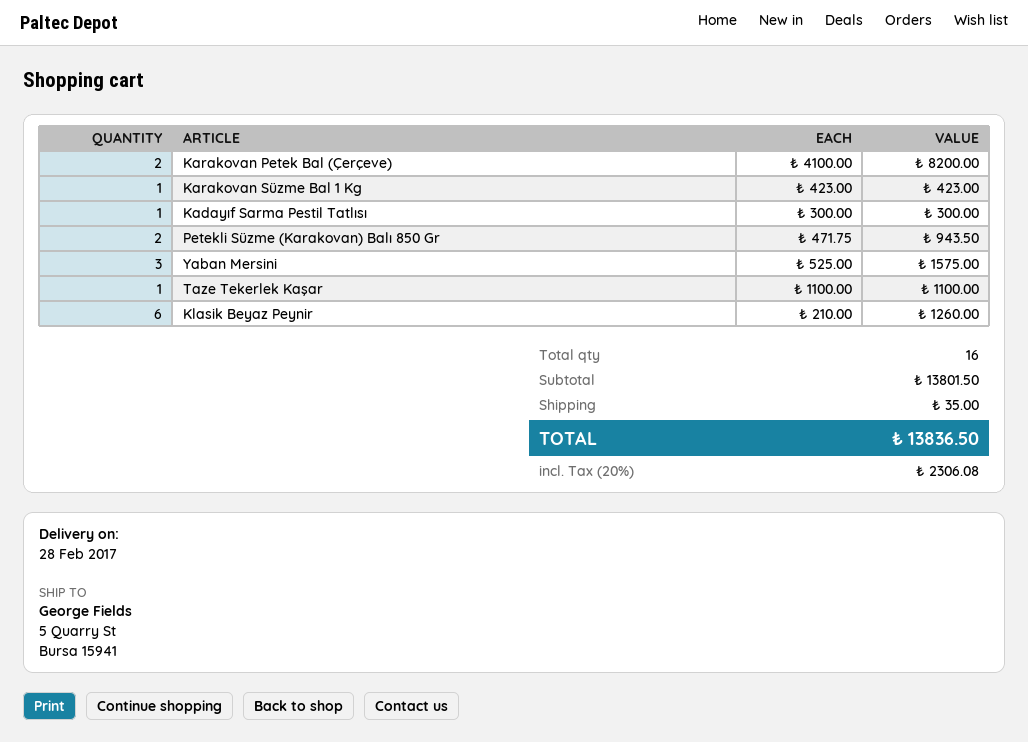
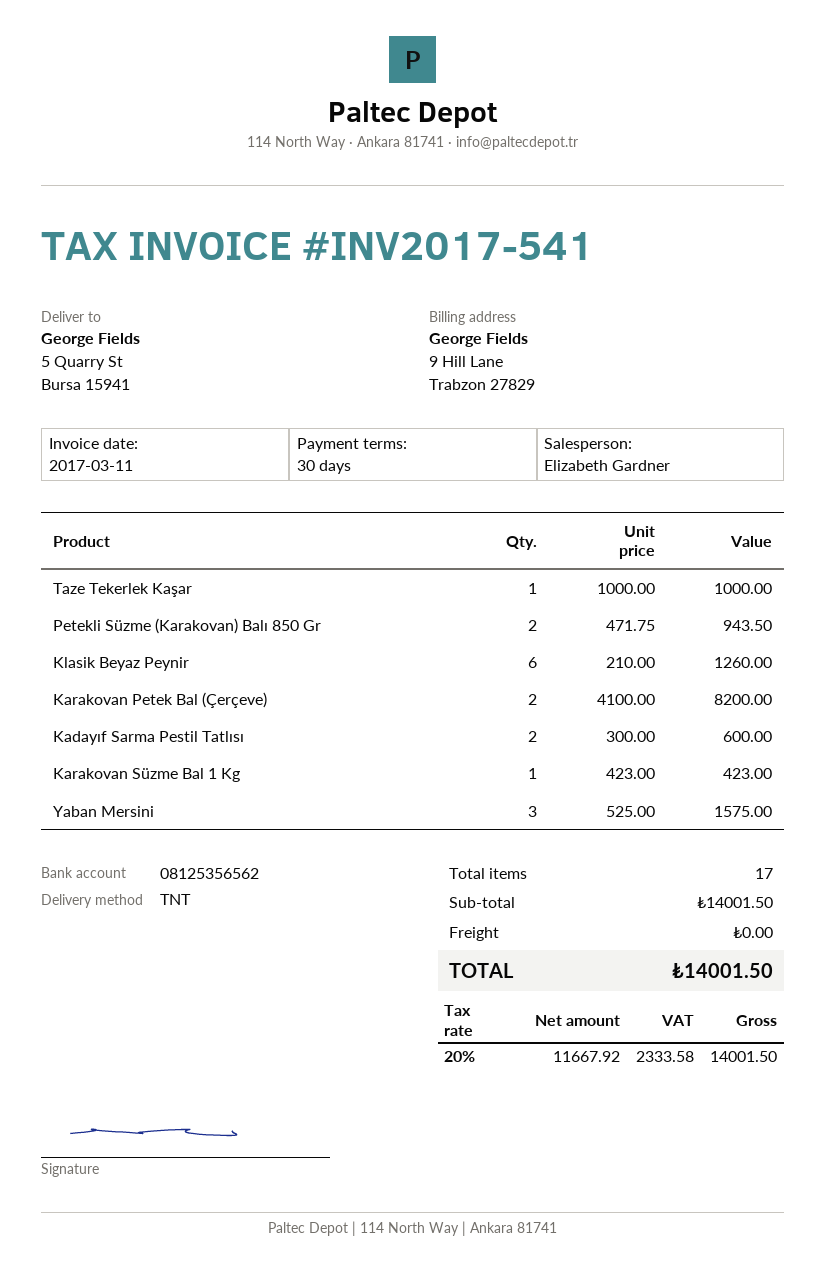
Kadayıf Sarma Pestil Tatlısı: 1 x 300.00 = 300.00 -> 2 x 300.00 = 600.00
Taze Tekerlek Kaşar: 1 x 1100.00 = 1100.00 -> 1 x 1000.00 = 1000.00
total quantity: 16 -> 17
subtotal: 13801.50 -> 14001.50
shipping: 35.00 -> 0.00
tax: 20% = 2306.08 -> 20% = 2333.58
total: 13836.50 -> 14001.50

